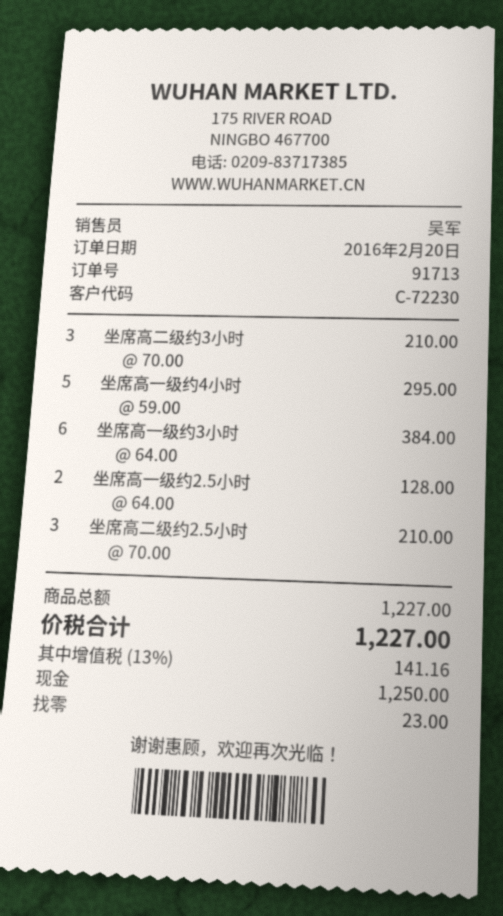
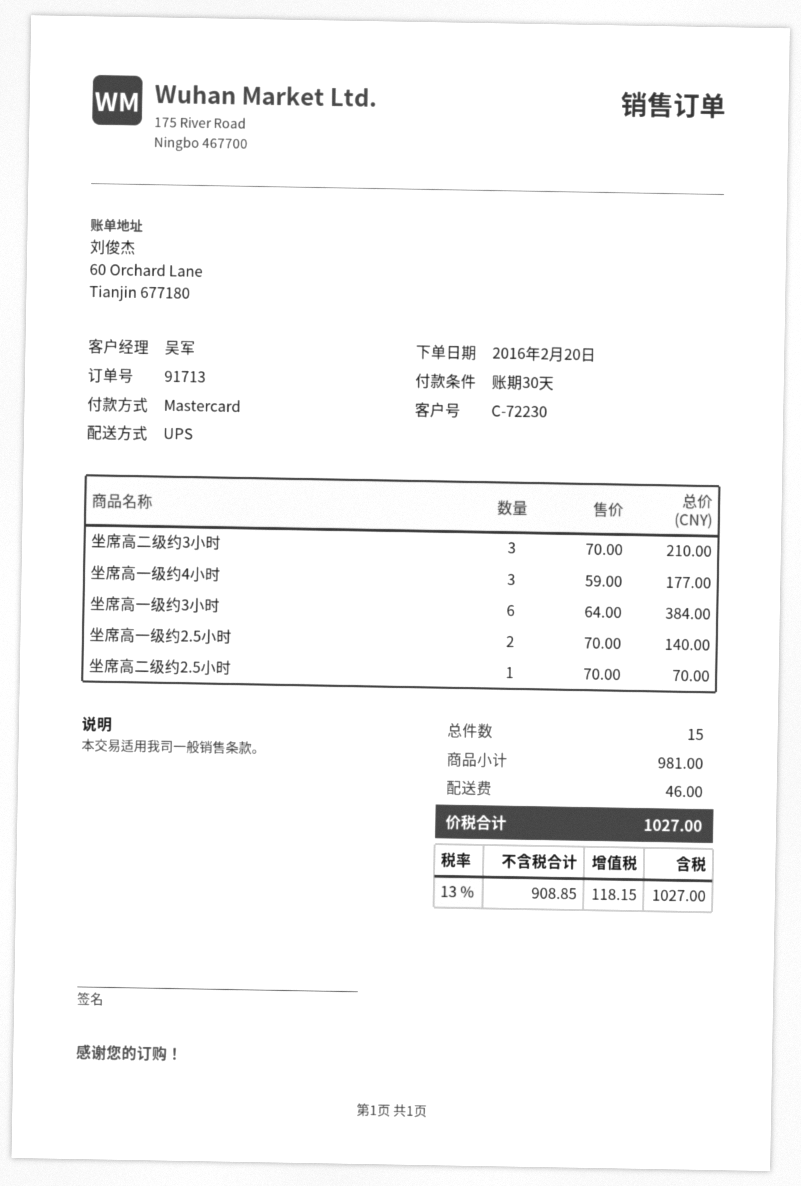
payment method: cash -> Mastercard
坐席高一级约4小时: 5 x 59.00 = 295.00 -> 3 x 59.00 = 177.00
坐席高一级约2.5小时: 2 x 64.00 = 128.00 -> 2 x 70.00 = 140.00
坐席高二级约2.5小时: 3 x 70.00 = 210.00 -> 1 x 70.00 = 70.00
subtotal: 1227.00 -> 981.00
shipping: none -> 46.00
tax: 13% = 141.16 -> 13% = 118.15
total: 1227.00 -> 1027.00

